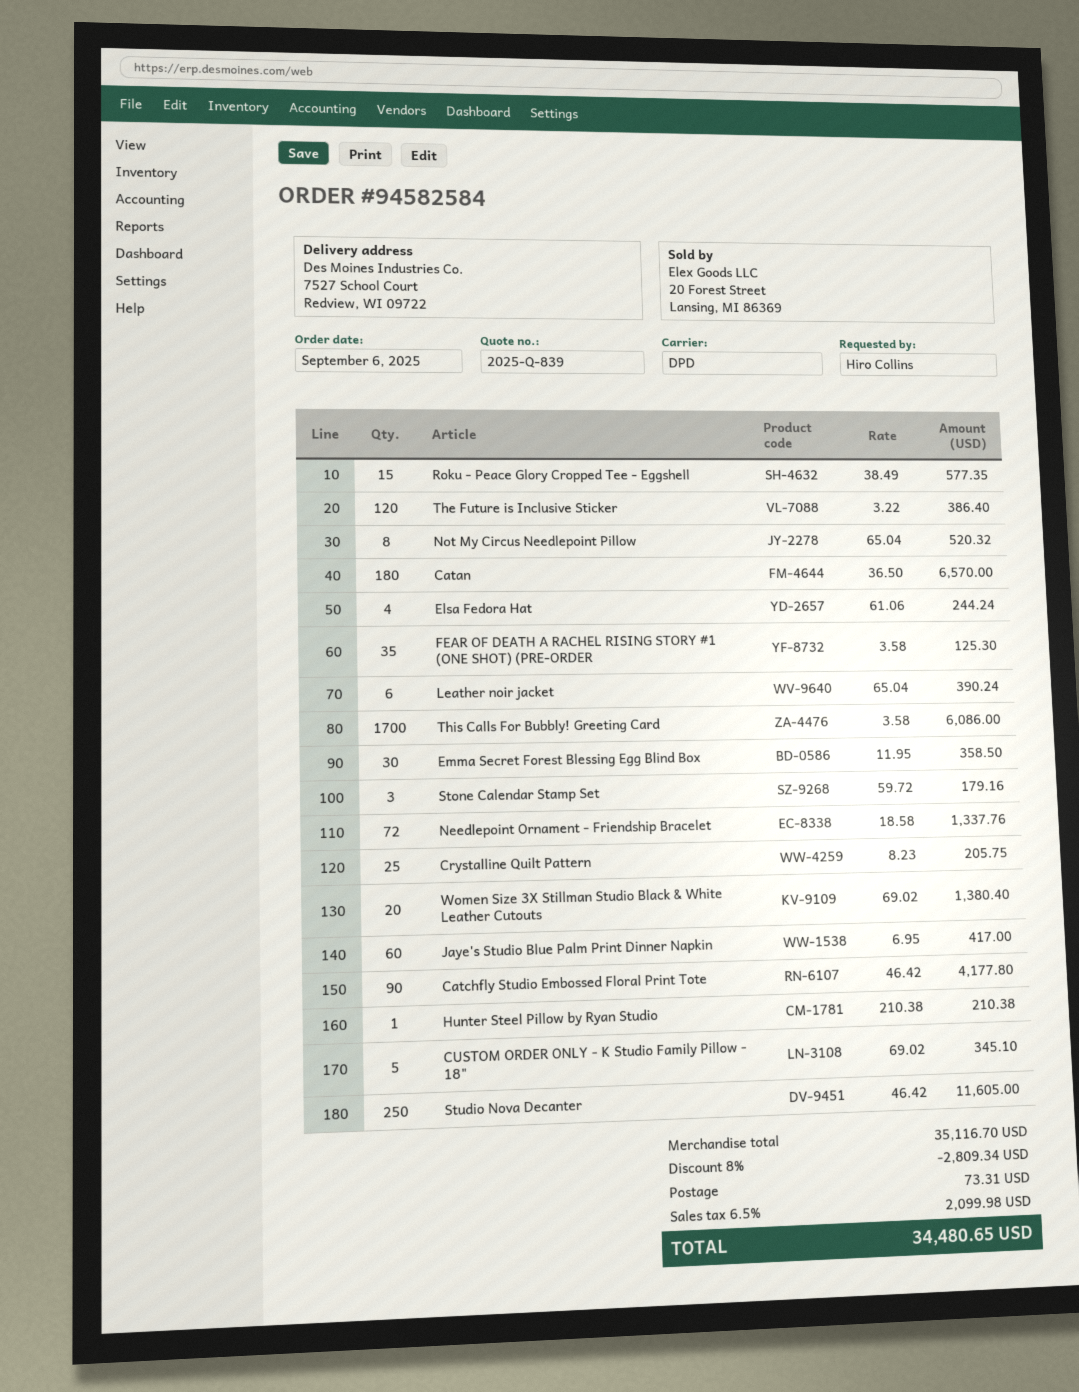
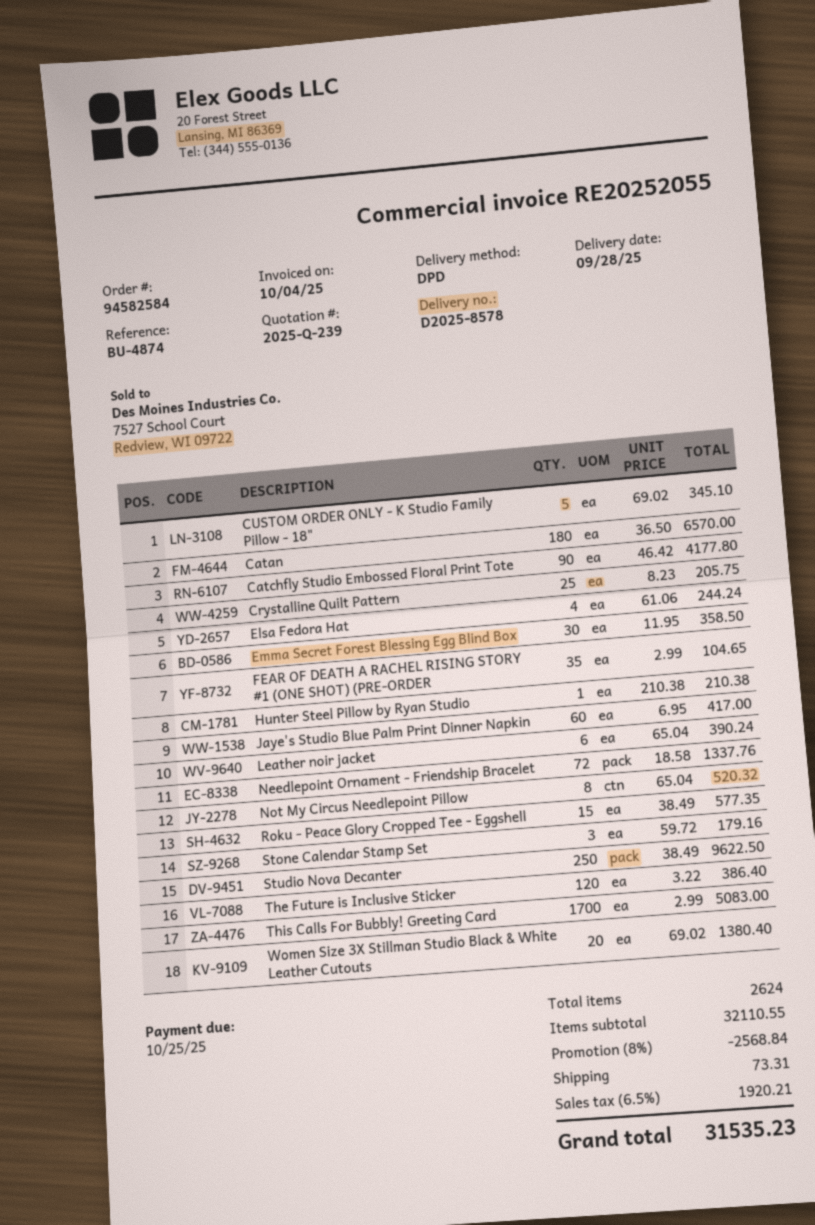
quote number: 2025-Q-839 -> 2025-Q-239
FEAR OF DEATH A RACHEL RISING STORY #1 (ONE SHOT) (PRE-ORDER: 35 x 3.58 = 125.30 -> 35 x 2.99 = 104.65
This Calls For Bubbly! Greeting Card: 1700 x 3.58 = 6086.00 -> 1700 x 2.99 = 5083.00
Studio Nova Decanter: 250 x 46.42 = 11605.00 -> 250 x 38.49 = 9622.50
subtotal: 35116.70 -> 32110.55
discount: 8% = 2809.34 -> 8% = 2568.84
tax: 6.5% = 2099.98 -> 6.5% = 1920.21
total: 34480.65 -> 31535.23

